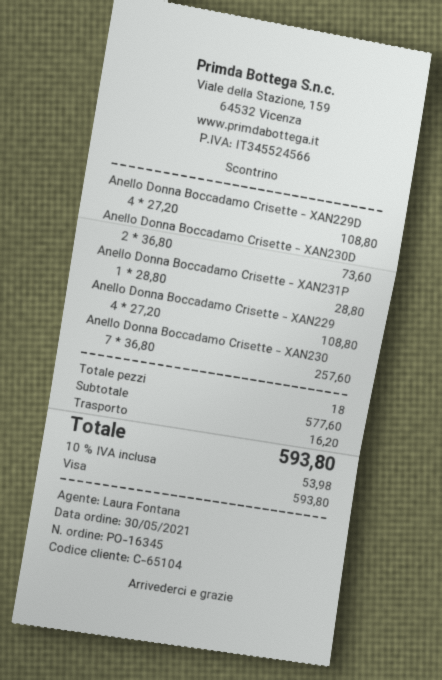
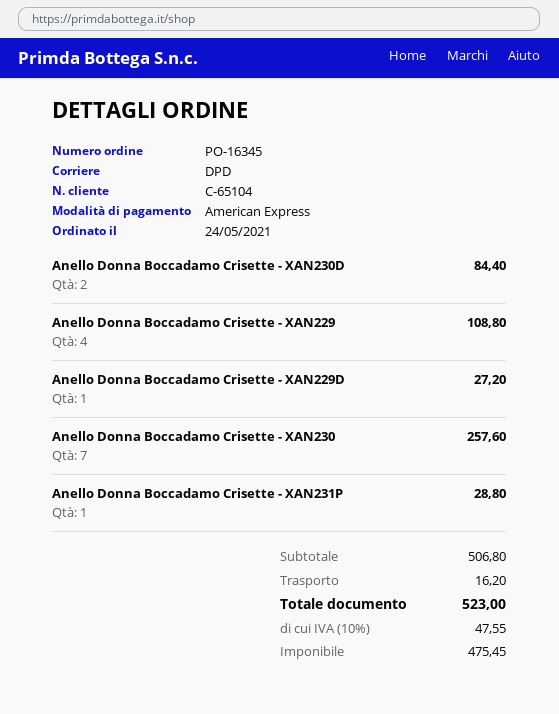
order date: 2021-05-30 -> 2021-05-24
payment method: Visa -> American Express
Anello Donna Boccadamo Crisette - XAN229D: 4 for 108.80 -> 1 for 27.20
Anello Donna Boccadamo Crisette - XAN230D: 2 for 73.60 -> 2 for 84.40
subtotal: 577.60 -> 506.80
tax: 10% = 53.98 -> 10% = 47.55
total: 593.80 -> 523.00

